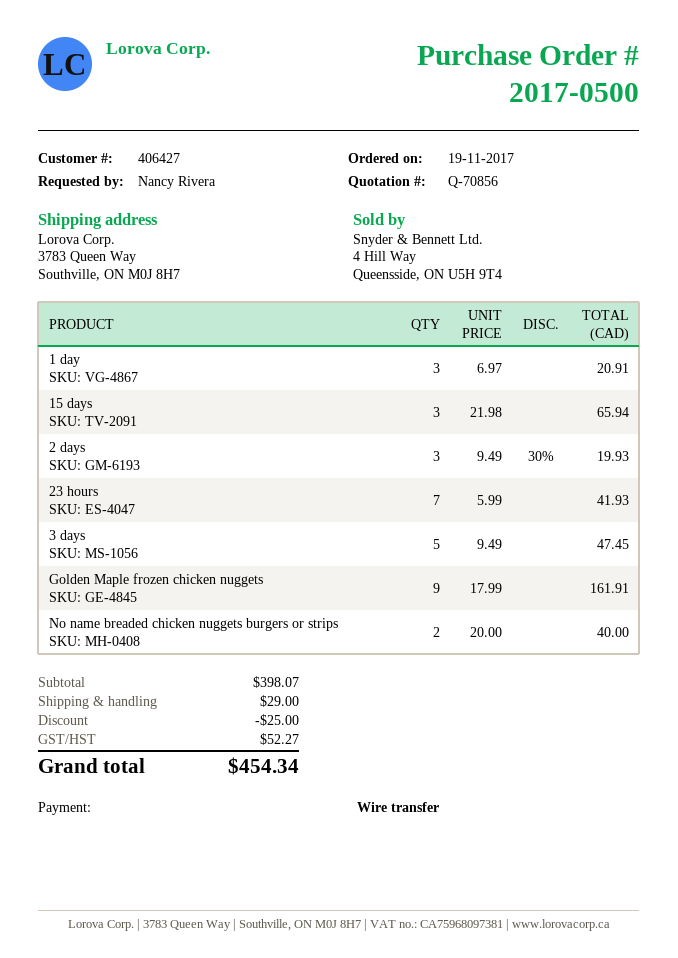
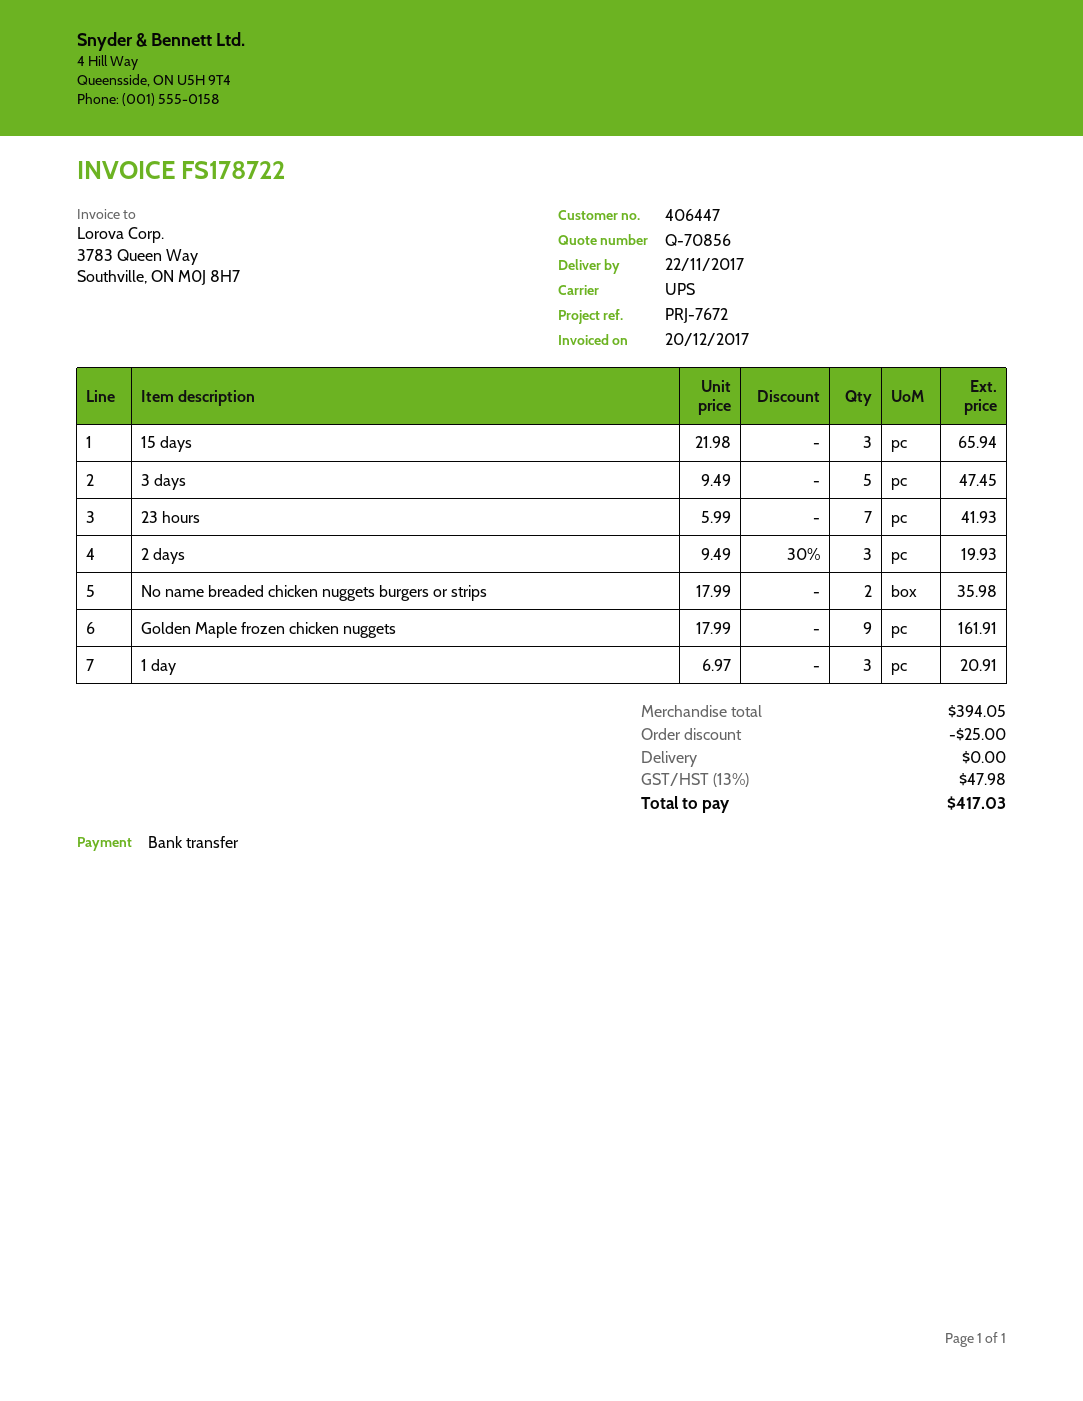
customer number: 406427 -> 406447
No name breaded chicken nuggets burgers or strips: 2 x 20.00 = 40.00 -> 2 x 17.99 = 35.98
subtotal: 398.07 -> 394.05
shipping: 29.00 -> 0.00
tax: 52.27 -> 47.98
total: 454.34 -> 417.03

